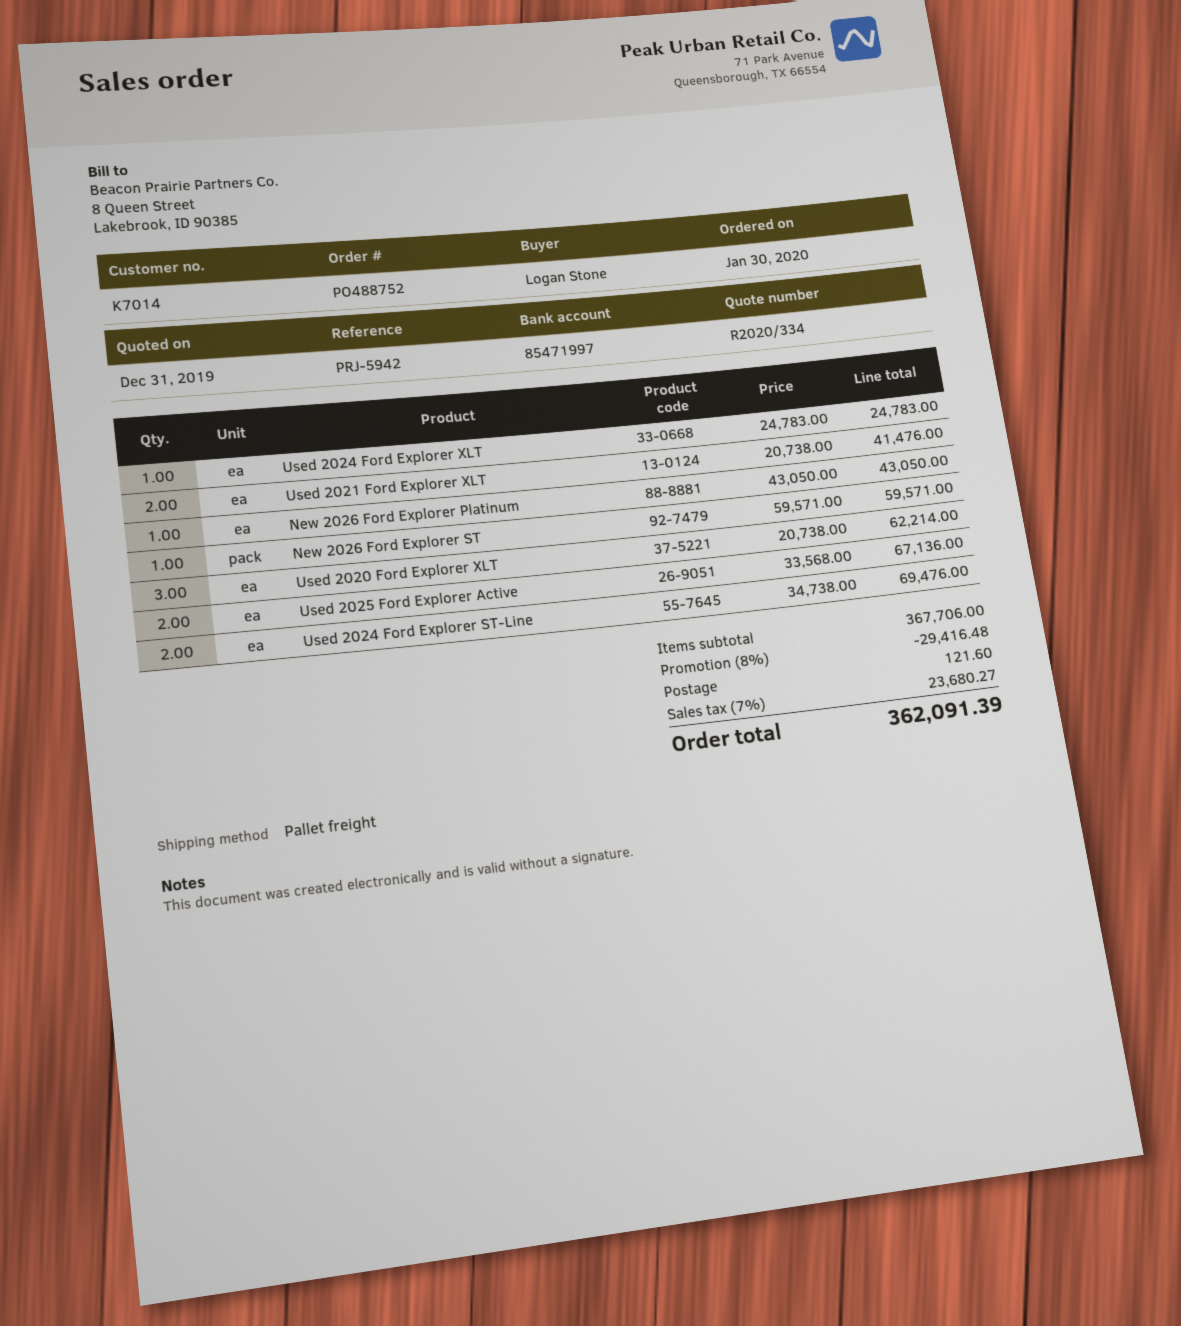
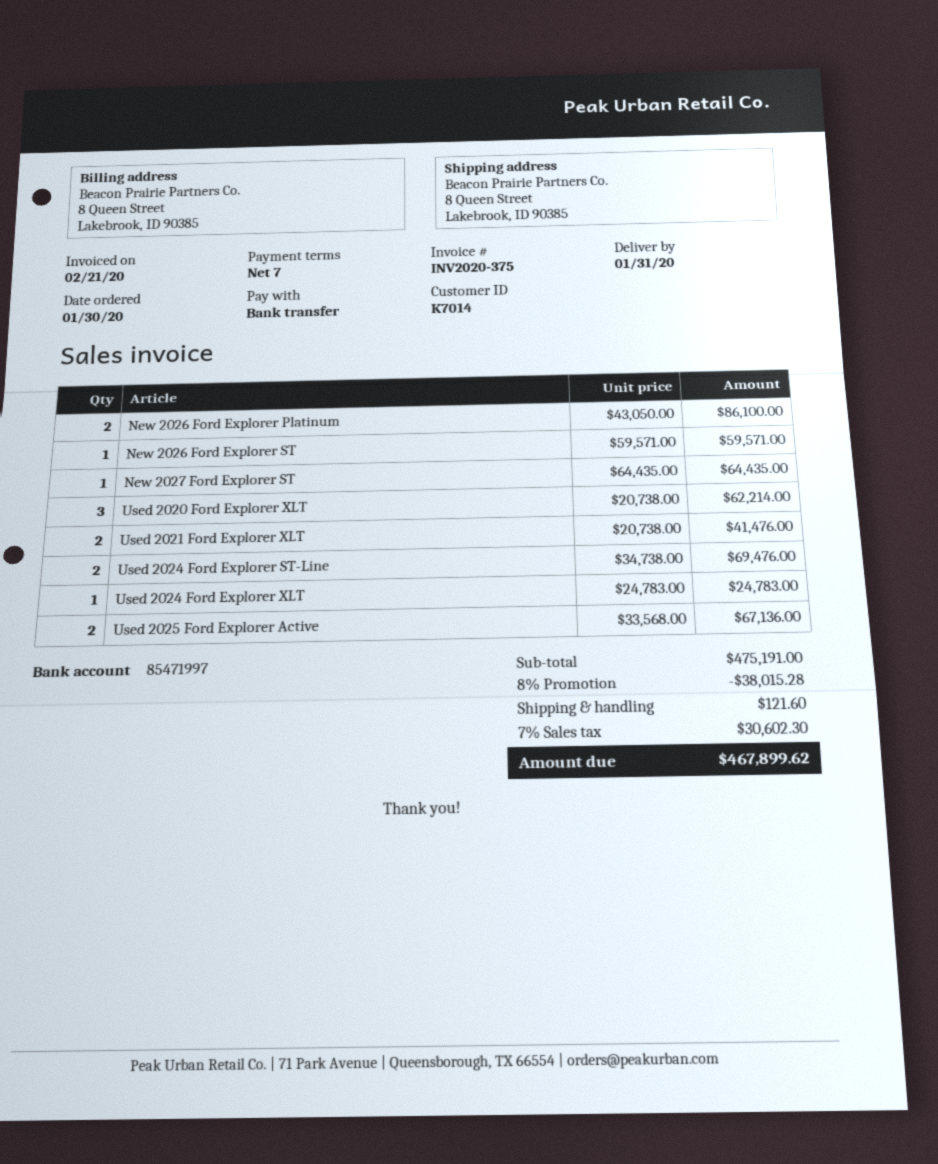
New 2026 Ford Explorer Platinum: 1 x 43050.00 = 43050.00 -> 2 x 43050.00 = 86100.00
New 2027 Ford Explorer ST: none -> 1 x 64435.00 = 64435.00
subtotal: 367706.00 -> 475191.00
discount: 8% = 29416.48 -> 8% = 38015.28
tax: 7% = 23680.27 -> 7% = 30602.30
total: 362091.39 -> 467899.62

